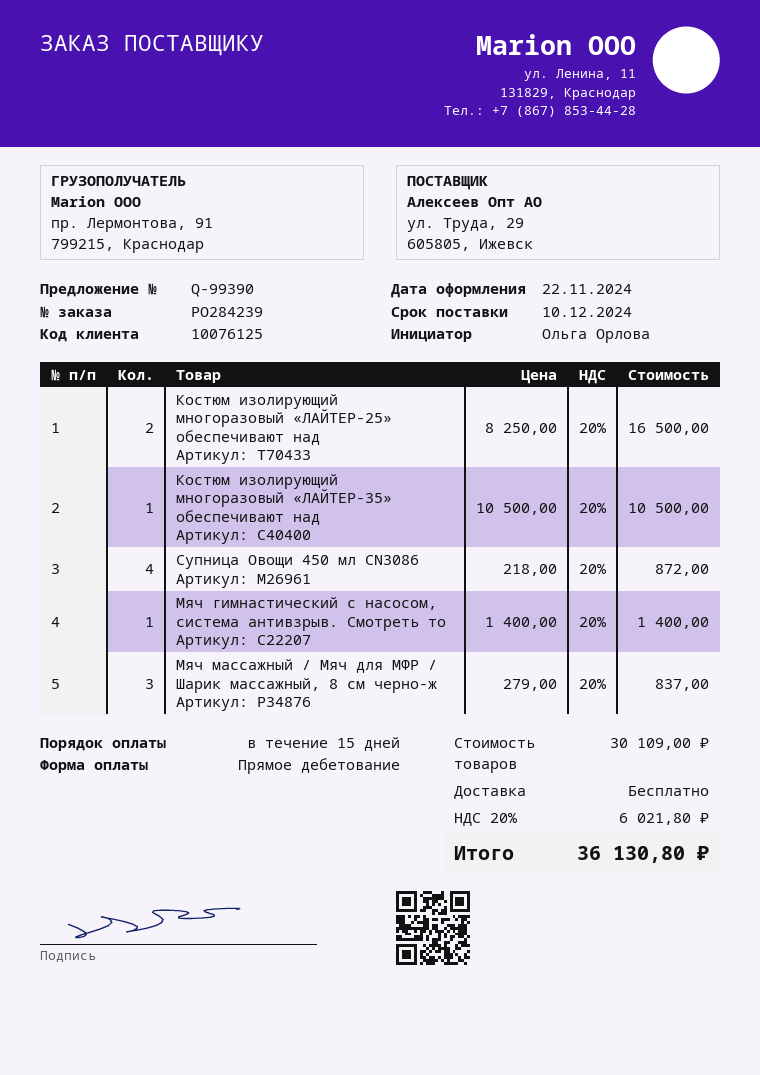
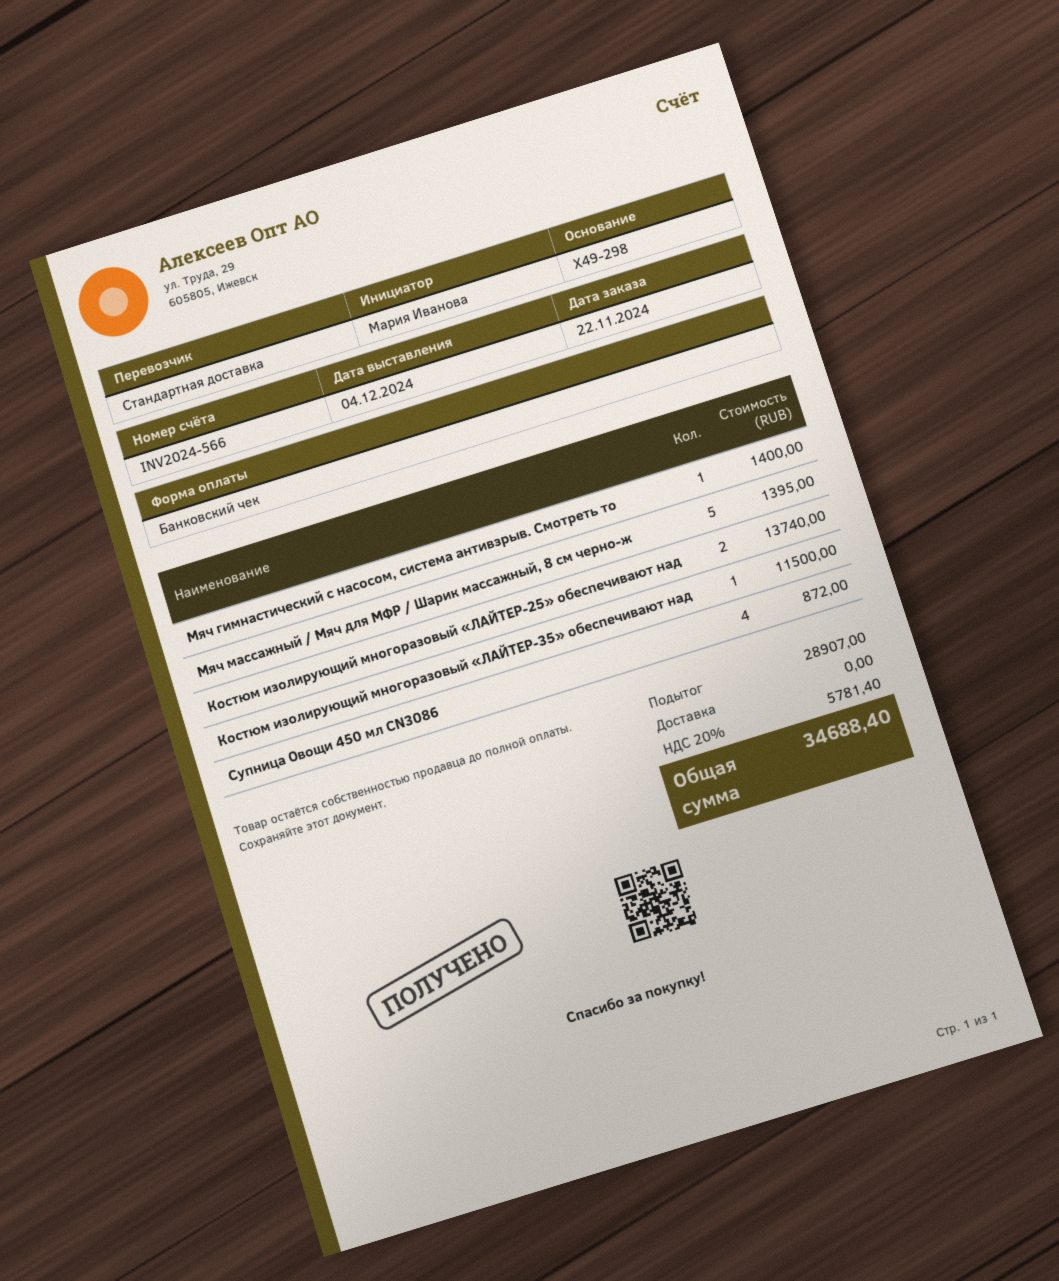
ordered by: Ольга Орлова -> Мария Иванова
payment method: direct debit -> cheque
Костюм изолирующий многоразовый «ЛАЙТЕР-25» обеспечивают над: 2 for 16500.00 -> 2 for 13740.00
Костюм изолирующий многоразовый «ЛАЙТЕР-35» обеспечивают над: 1 for 10500.00 -> 1 for 11500.00
Мяч массажный / Мяч для МФР / Шарик массажный, 8 см черно-ж: 3 for 837.00 -> 5 for 1395.00
subtotal: 30109.00 -> 28907.00
tax: 20% = 6021.80 -> 20% = 5781.40
total: 36130.80 -> 34688.40

